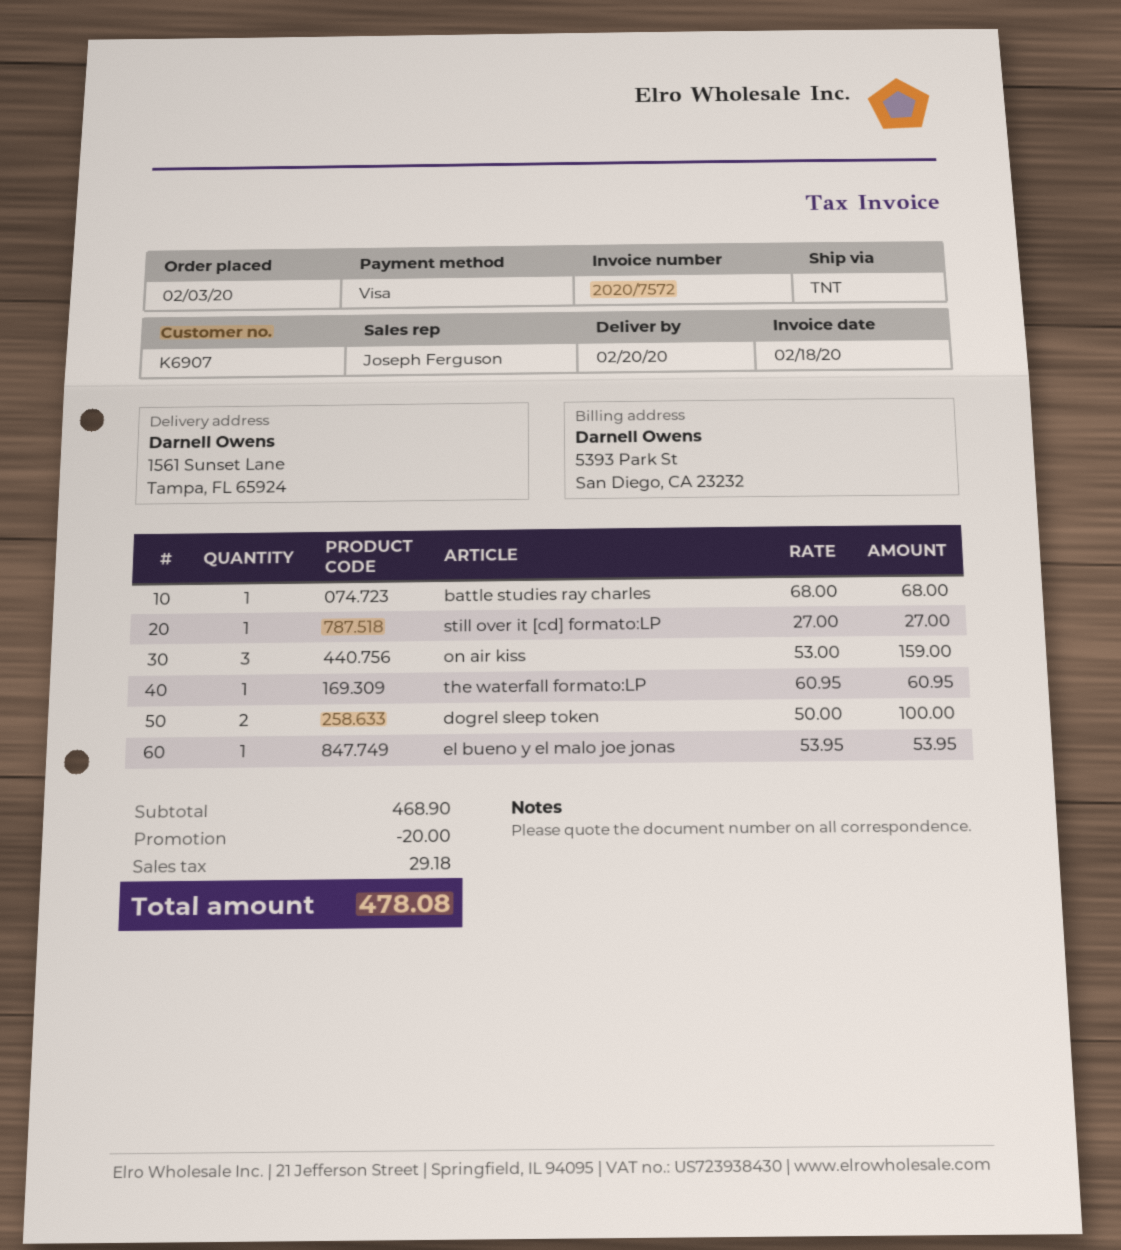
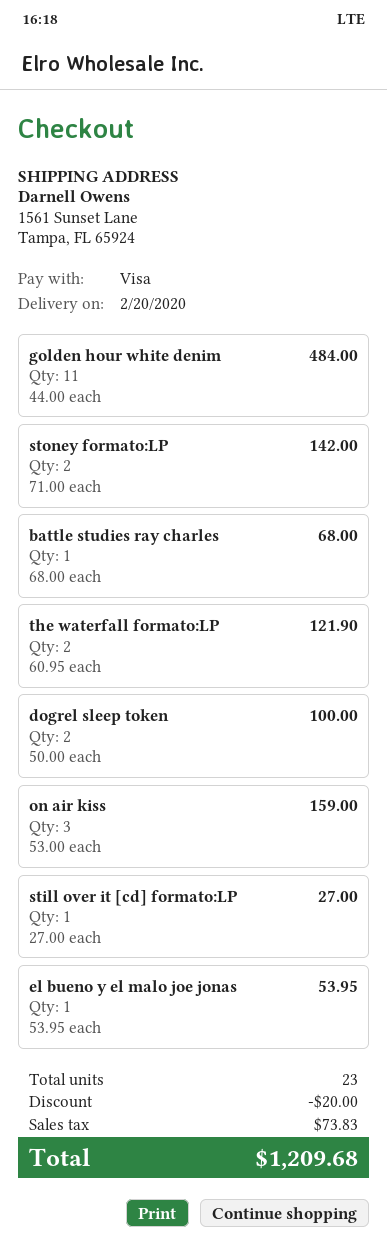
the waterfall formato:LP: 1 x 60.95 = 60.95 -> 2 x 60.95 = 121.90
golden hour white denim: none -> 11 x 44.00 = 484.00
stoney formato:LP: none -> 2 x 71.00 = 142.00
tax: 29.18 -> 73.83
total: 478.08 -> 1209.68

